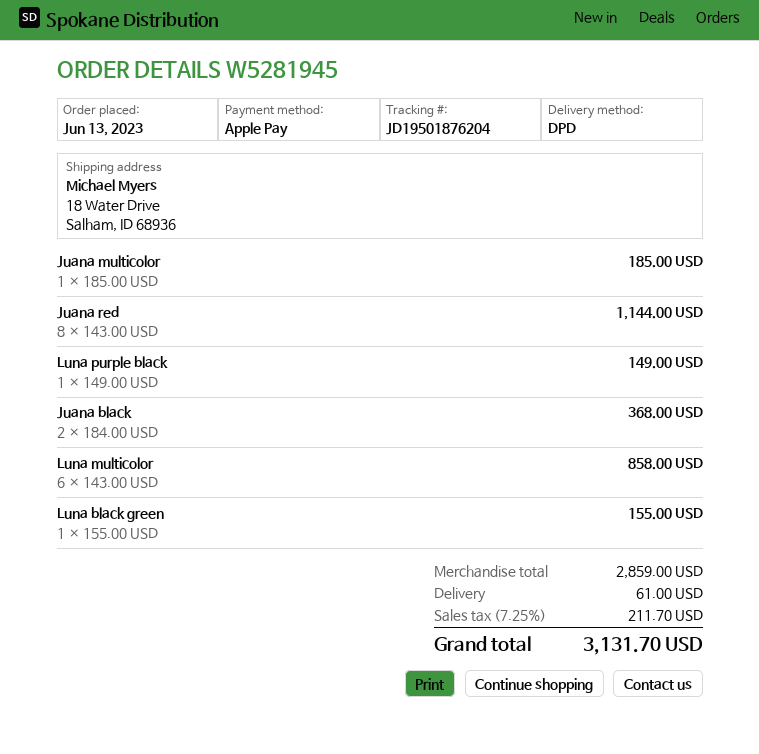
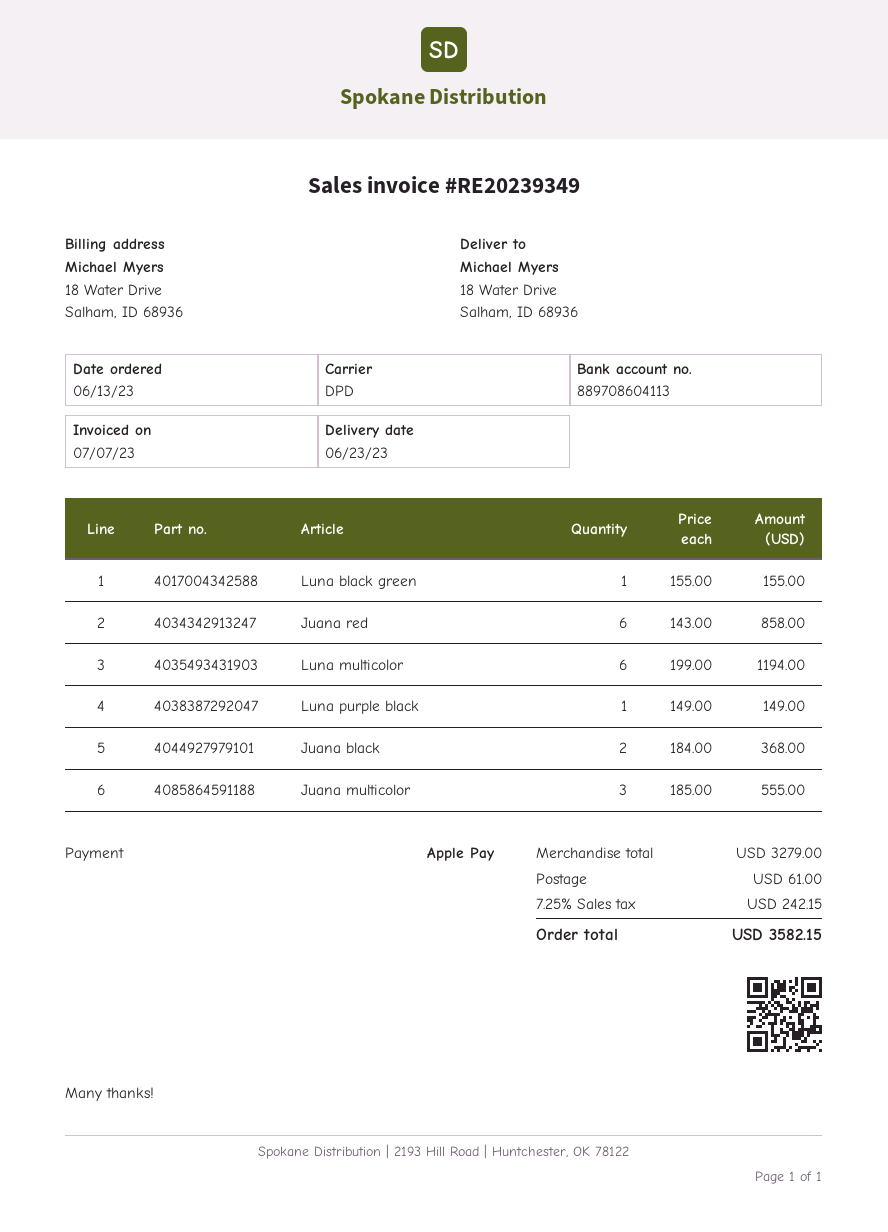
Juana multicolor: 1 x 185.00 = 185.00 -> 3 x 185.00 = 555.00
Juana red: 8 x 143.00 = 1144.00 -> 6 x 143.00 = 858.00
Luna multicolor: 6 x 143.00 = 858.00 -> 6 x 199.00 = 1194.00
subtotal: 2859.00 -> 3279.00
tax: 7.25% = 211.70 -> 7.25% = 242.15
total: 3131.70 -> 3582.15

